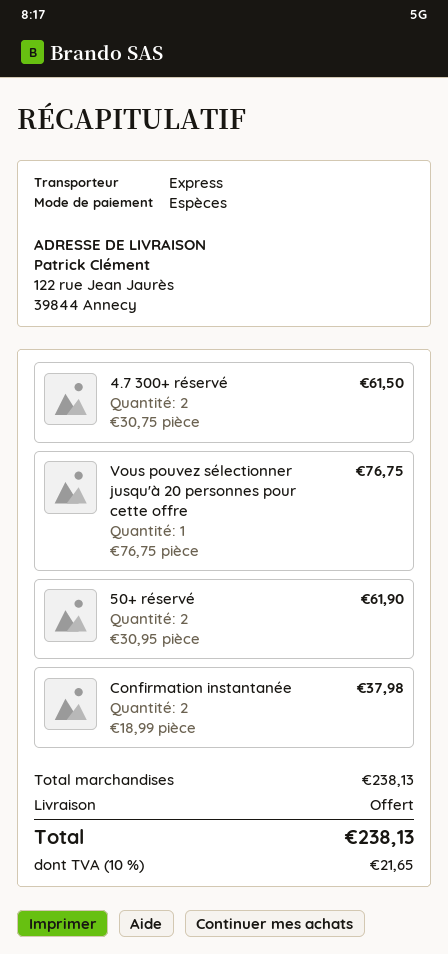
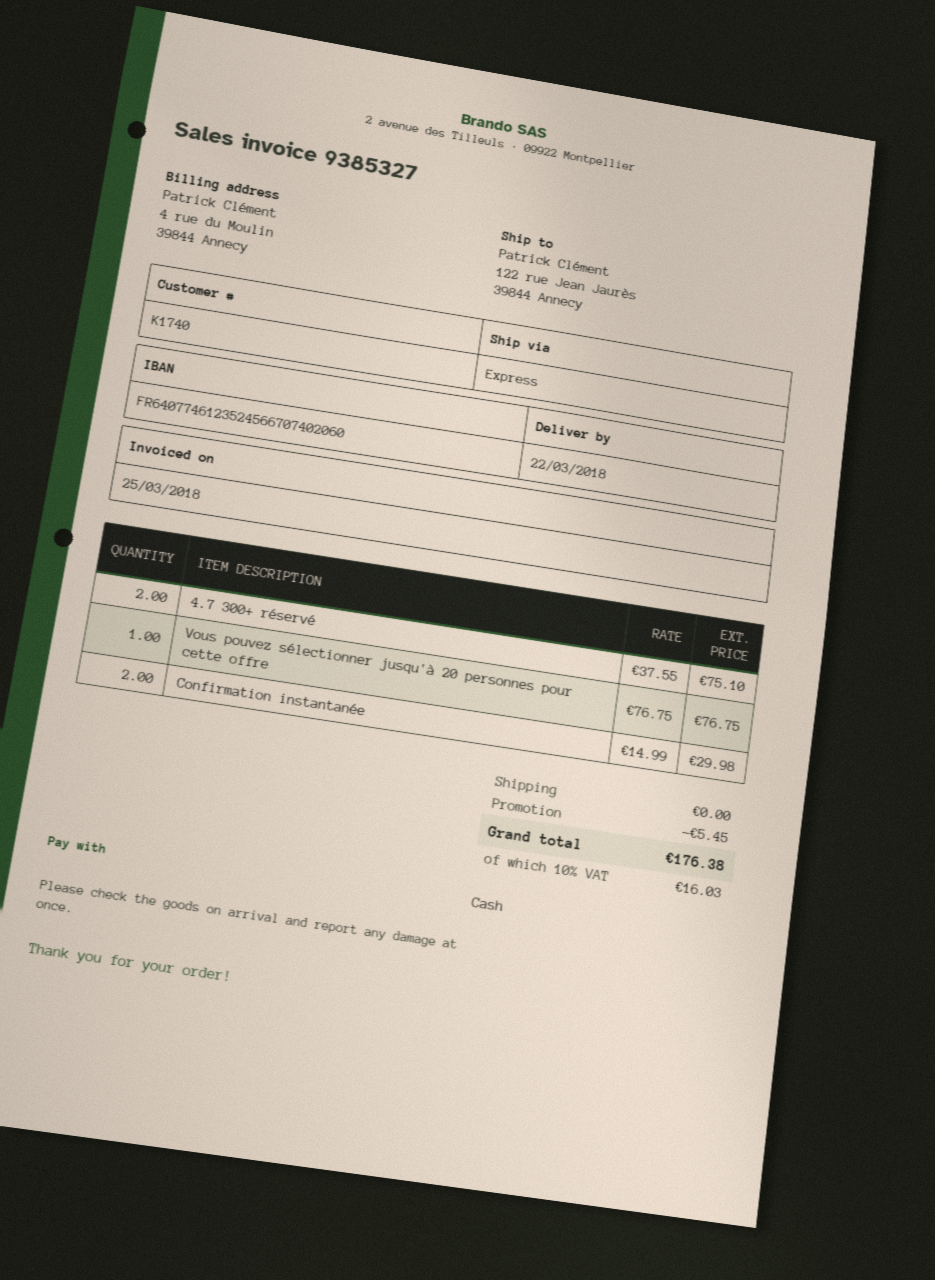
4.7 300+ réservé: 2 x 30.75 = 61.50 -> 2 x 37.55 = 75.10
50+ réservé: 2 x 30.95 = 61.90 -> none
Confirmation instantanée: 2 x 18.99 = 37.98 -> 2 x 14.99 = 29.98
discount: none -> 5.45
tax: 10% = 21.65 -> 10% = 16.03
total: 238.13 -> 176.38

